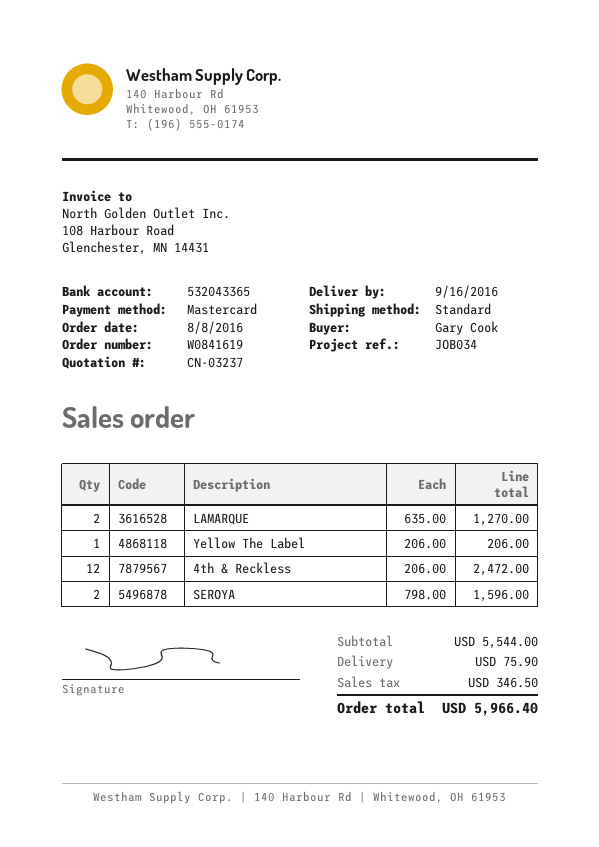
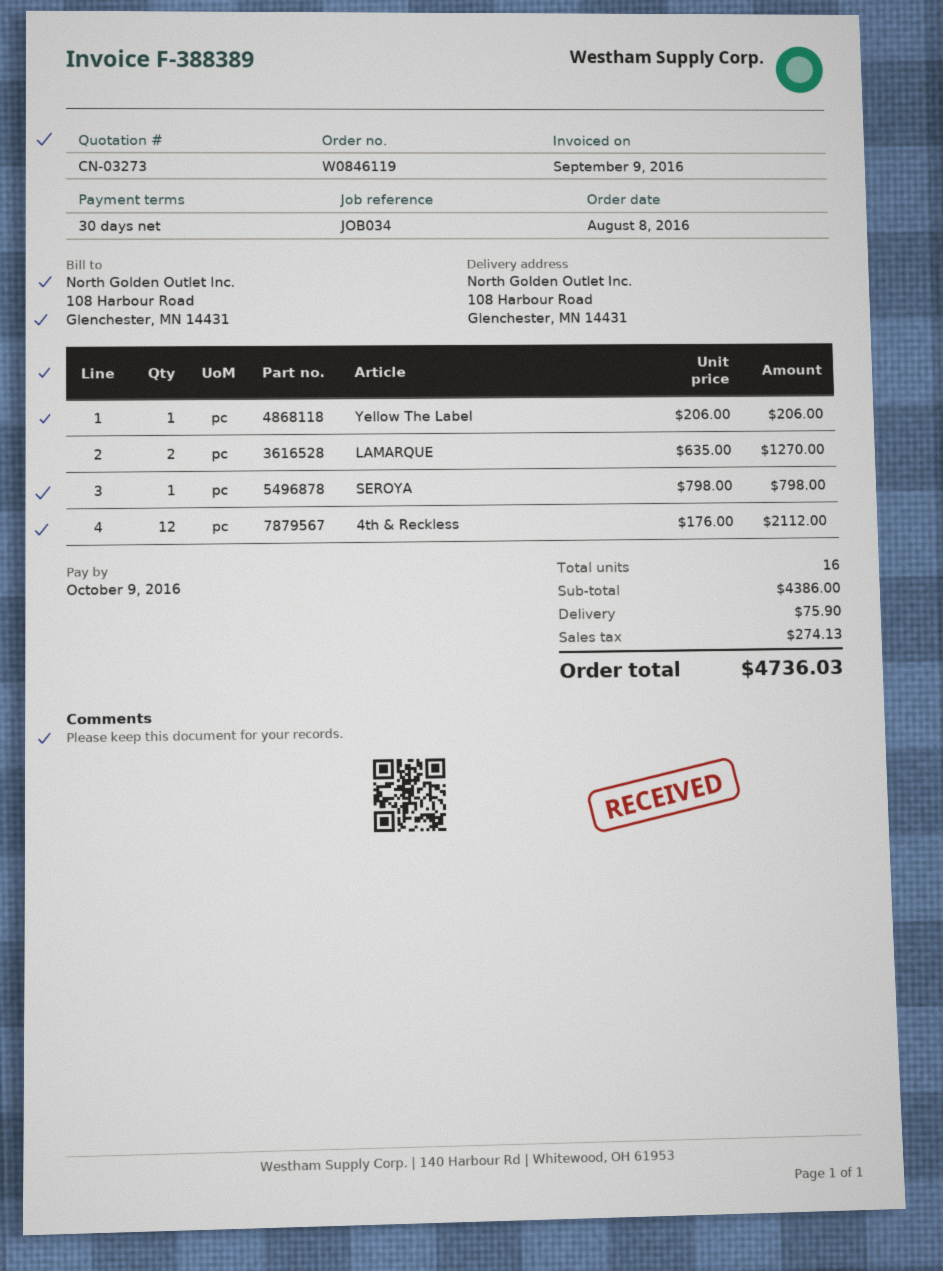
quote number: CN-03237 -> CN-03273
order number: W0841619 -> W0846119
4th & Reckless: 12 x 206.00 = 2472.00 -> 12 x 176.00 = 2112.00
SEROYA: 2 x 798.00 = 1596.00 -> 1 x 798.00 = 798.00
subtotal: 5544.00 -> 4386.00
tax: 346.50 -> 274.13
total: 5966.40 -> 4736.03

